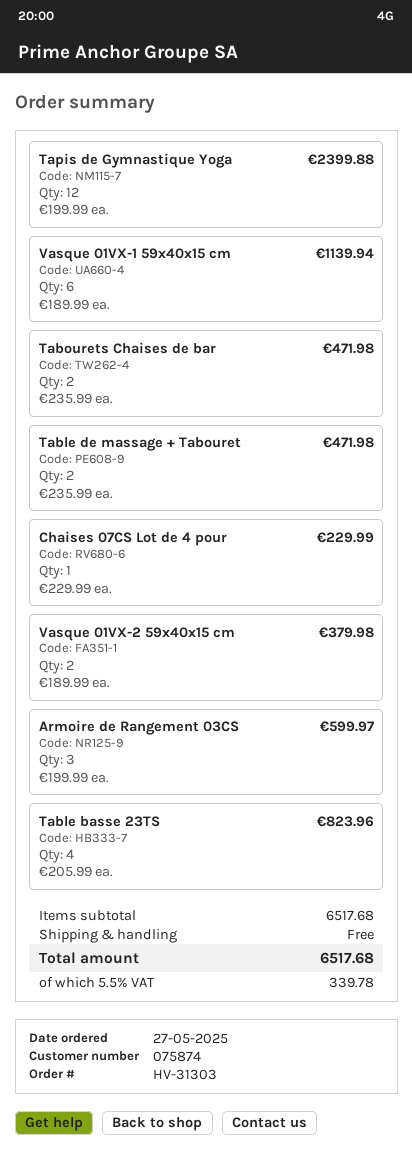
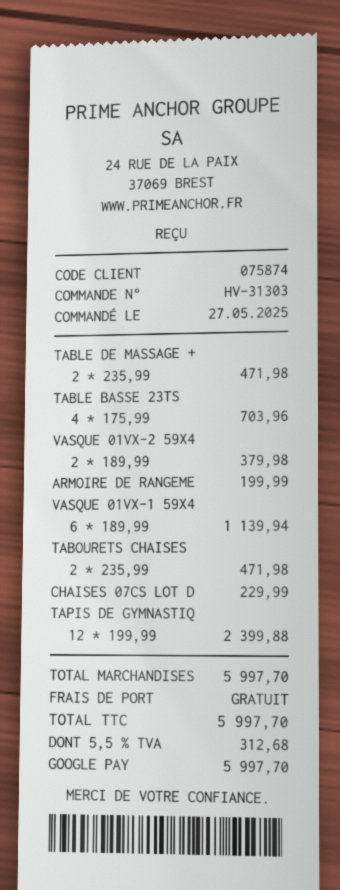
Armoire de Rangement 03CS: 3 x 199.99 = 599.97 -> 1 x 199.99 = 199.99
Table basse 23TS: 4 x 205.99 = 823.96 -> 4 x 175.99 = 703.96
subtotal: 6517.68 -> 5997.70
tax: 5.5% = 339.78 -> 5.5% = 312.68
total: 6517.68 -> 5997.70

